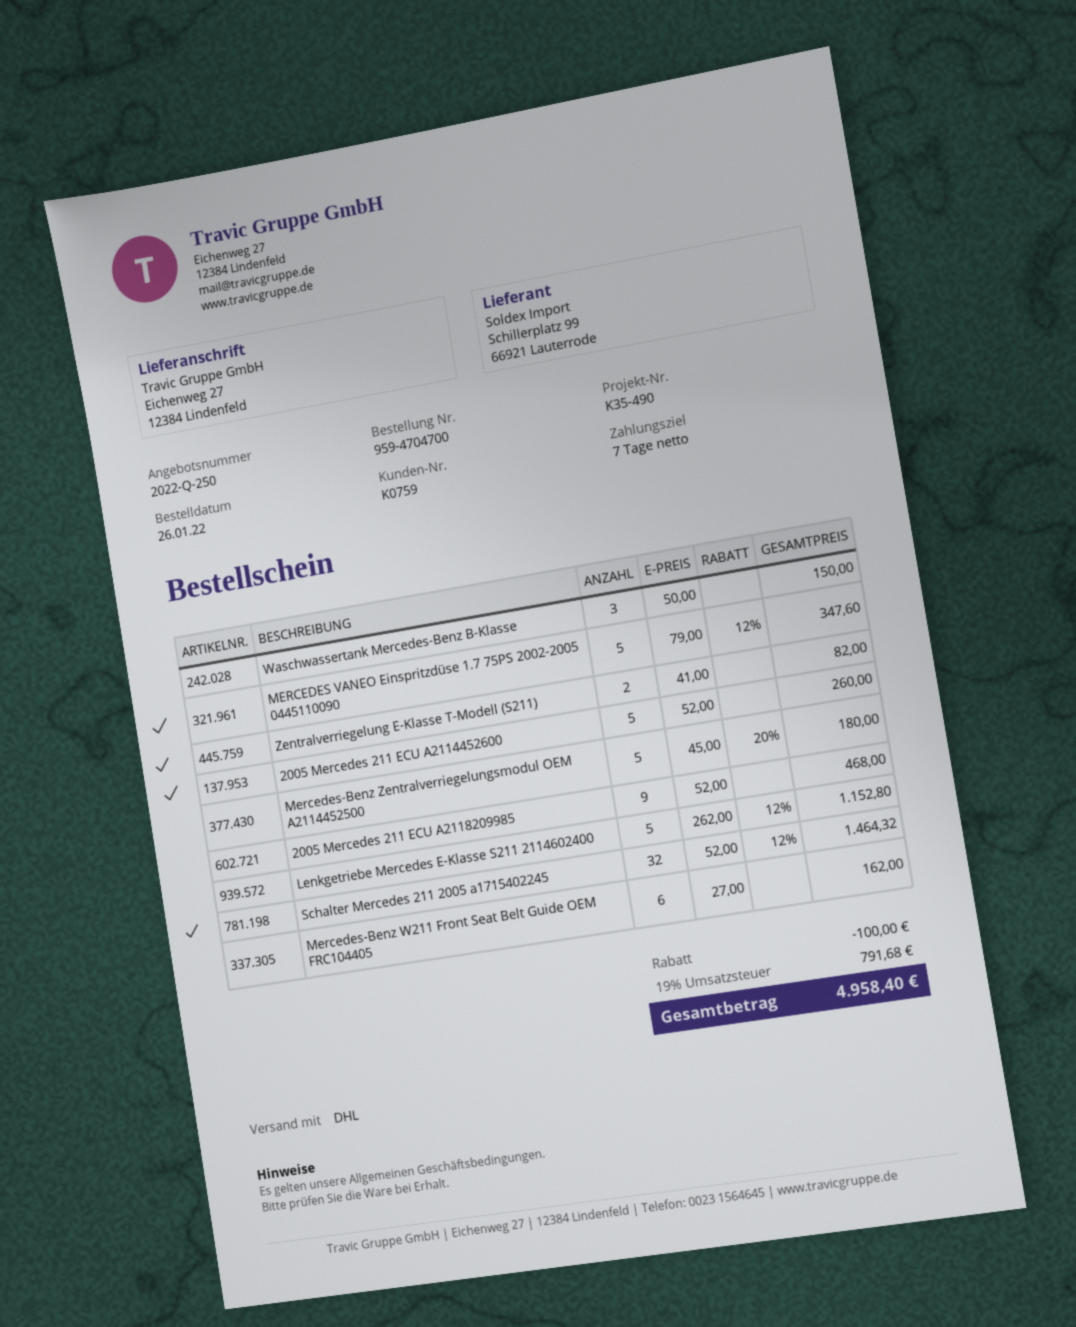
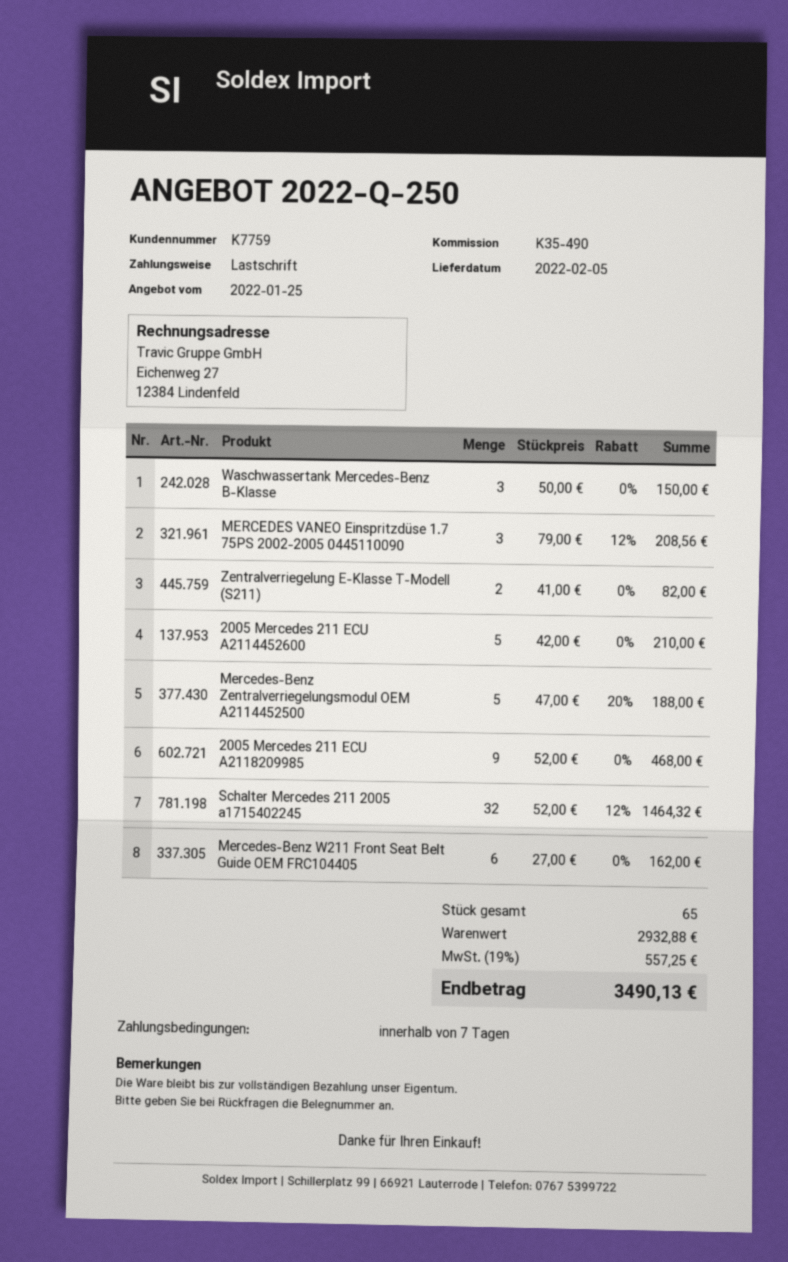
customer number: K0759 -> K7759
MERCEDES VANEO Einspritzdüse 1.7 75PS 2002-2005 0445110090: 5 x 79.00 - 12% = 347.60 -> 3 x 79.00 - 12% = 208.56
2005 Mercedes 211 ECU A2114452600: 5 x 52.00 = 260.00 -> 5 x 42.00 = 210.00
Mercedes-Benz Zentralverriegelungsmodul OEM A2114452500: 5 x 45.00 - 20% = 180.00 -> 5 x 47.00 - 20% = 188.00
Lenkgetriebe Mercedes E-Klasse S211 2114602400: 5 x 262.00 - 12% = 1152.80 -> none
discount: 100.00 -> none
tax: 19% = 791.68 -> 19% = 557.25
total: 4958.40 -> 3490.13

